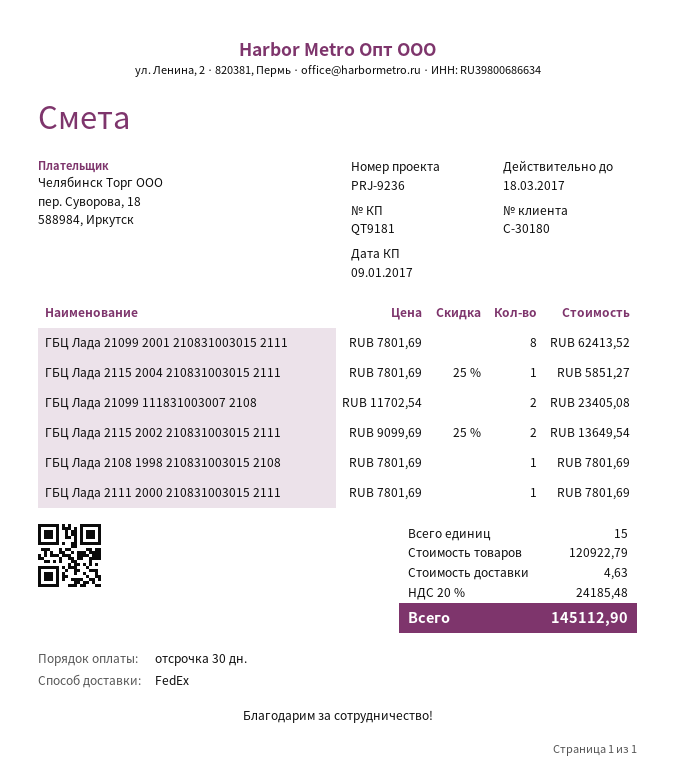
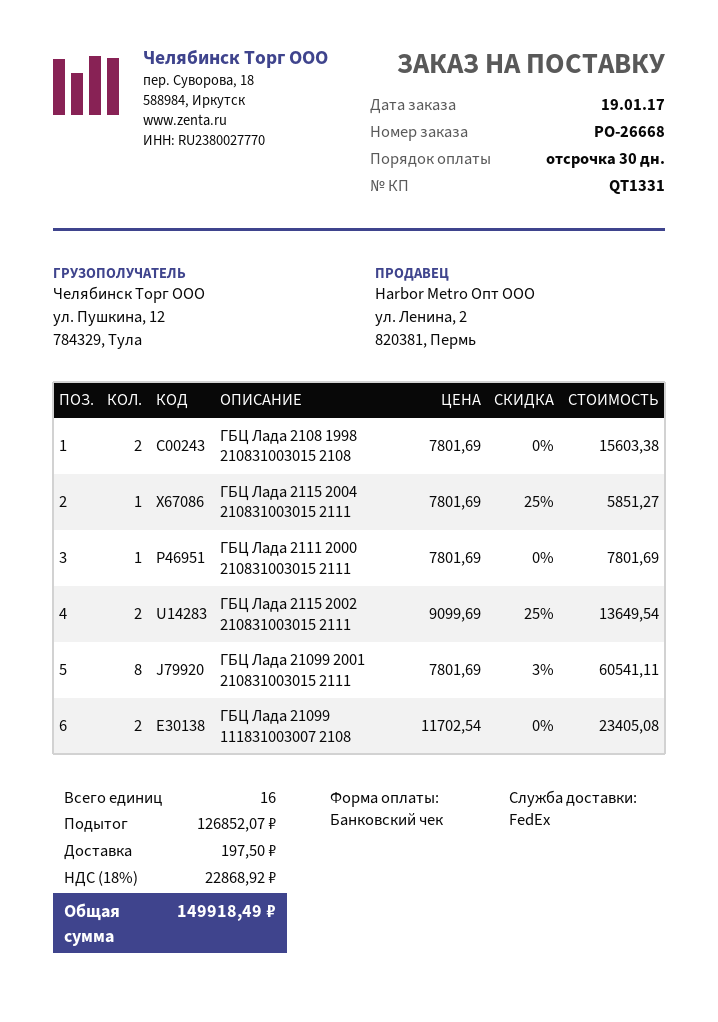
quote number: QT9181 -> QT1331
ГБЦ Лада 21099 2001 210831003015 2111: 8 x 7801.69 = 62413.52 -> 8 x 7801.69 - 3% = 60541.11
ГБЦ Лада 2108 1998 210831003015 2108: 1 x 7801.69 = 7801.69 -> 2 x 7801.69 = 15603.38
total quantity: 15 -> 16
subtotal: 120922.79 -> 126852.07
shipping: 4.63 -> 197.50
tax: 20% = 24185.48 -> 18% = 22868.92
total: 145112.90 -> 149918.49

